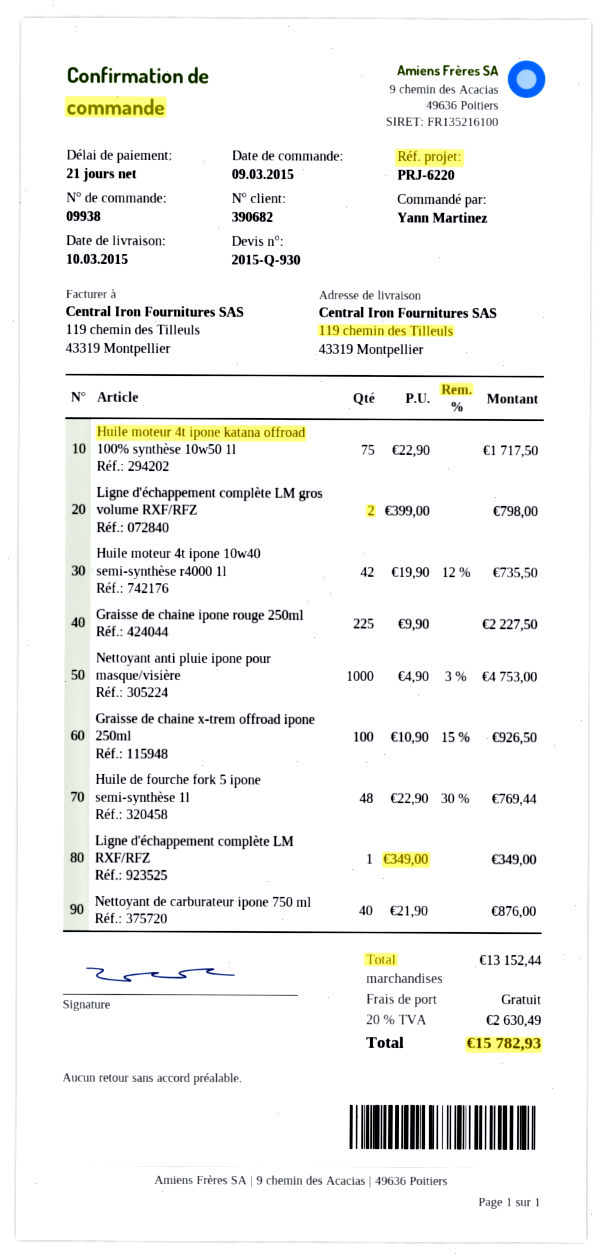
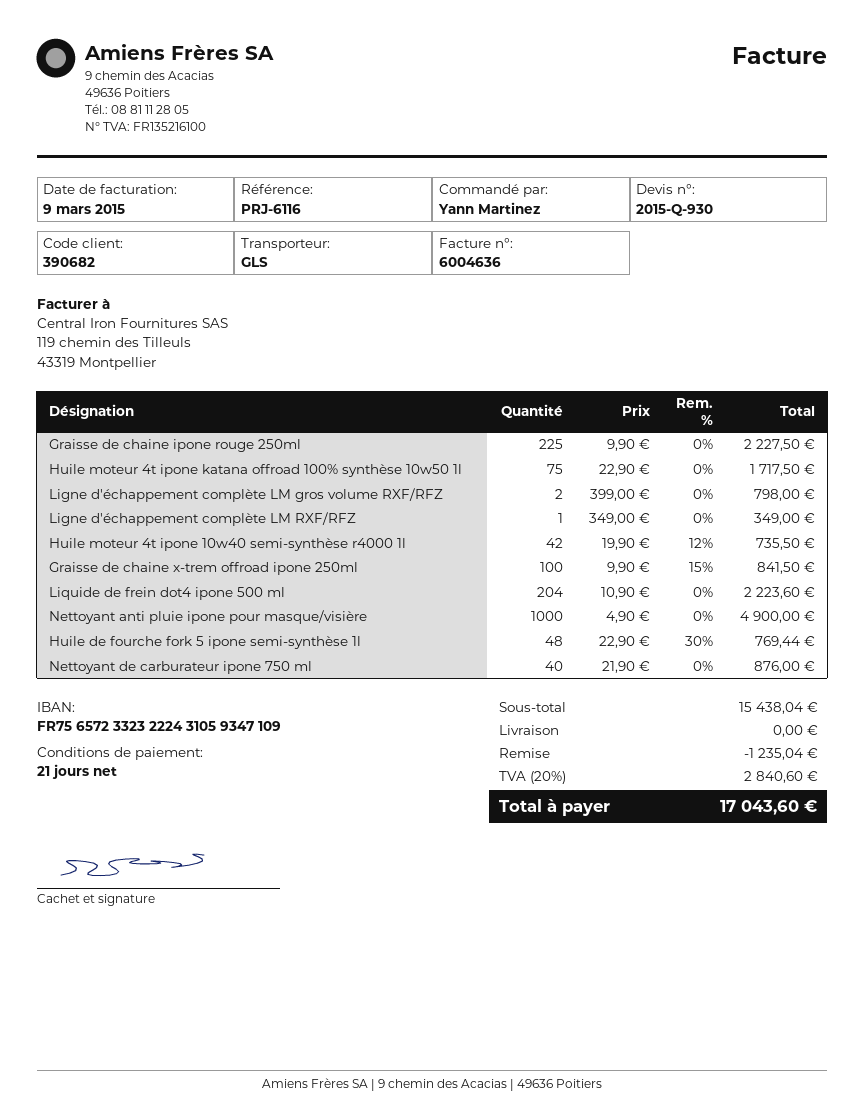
reference: PRJ-6220 -> PRJ-6116
Nettoyant anti pluie ipone pour masque/visière: 1000 x 4.90 - 3% = 4753.00 -> 1000 x 4.90 = 4900.00
Graisse de chaine x-trem offroad ipone 250ml: 100 x 10.90 - 15% = 926.50 -> 100 x 9.90 - 15% = 841.50
Liquide de frein dot4 ipone 500 ml: none -> 204 x 10.90 = 2223.60
subtotal: 13152.44 -> 15438.04
discount: none -> 1235.04
tax: 20% = 2630.49 -> 20% = 2840.60
total: 15782.93 -> 17043.60

